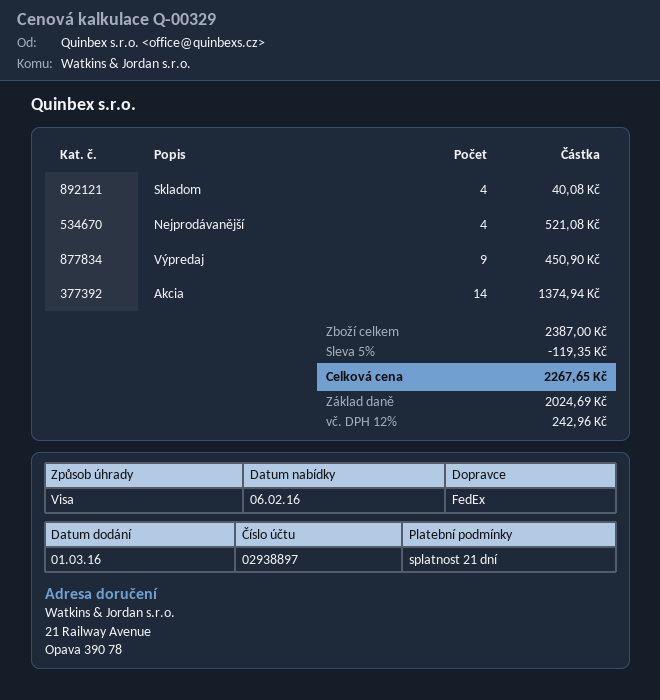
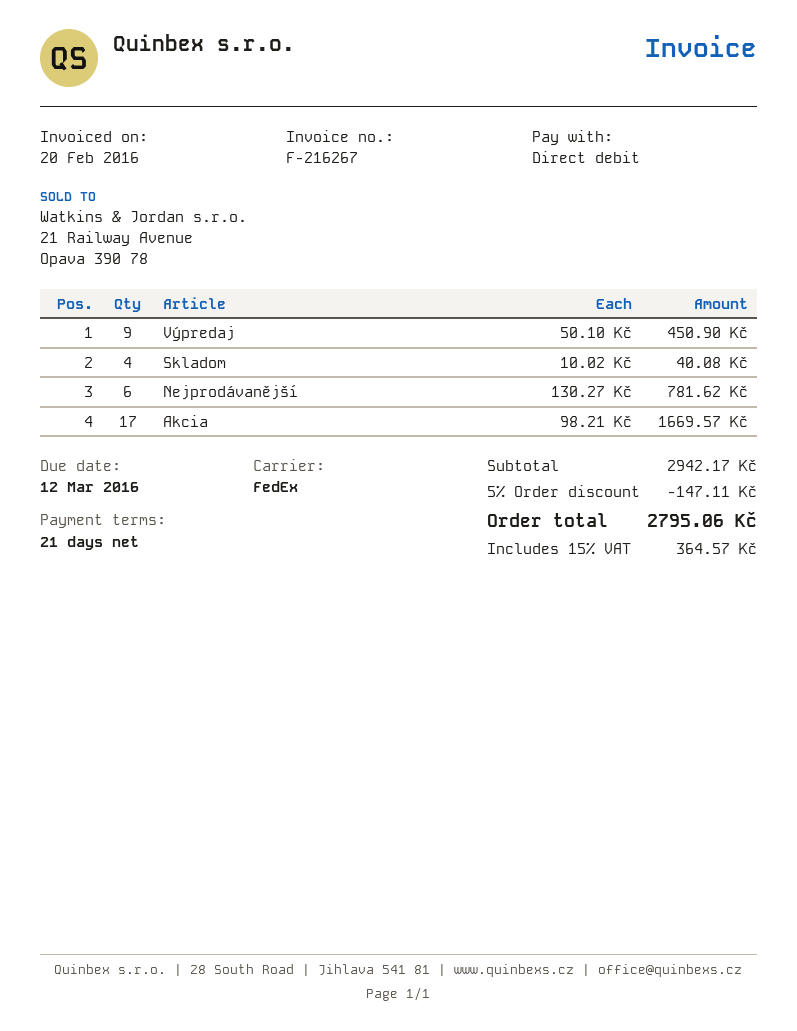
payment method: Visa -> direct debit
Nejprodávanější: 4 for 521.08 -> 6 for 781.62
Akcia: 14 for 1374.94 -> 17 for 1669.57
subtotal: 2387.00 -> 2942.17
discount: 5% = 119.35 -> 5% = 147.11
tax: 12% = 242.96 -> 15% = 364.57
total: 2267.65 -> 2795.06

